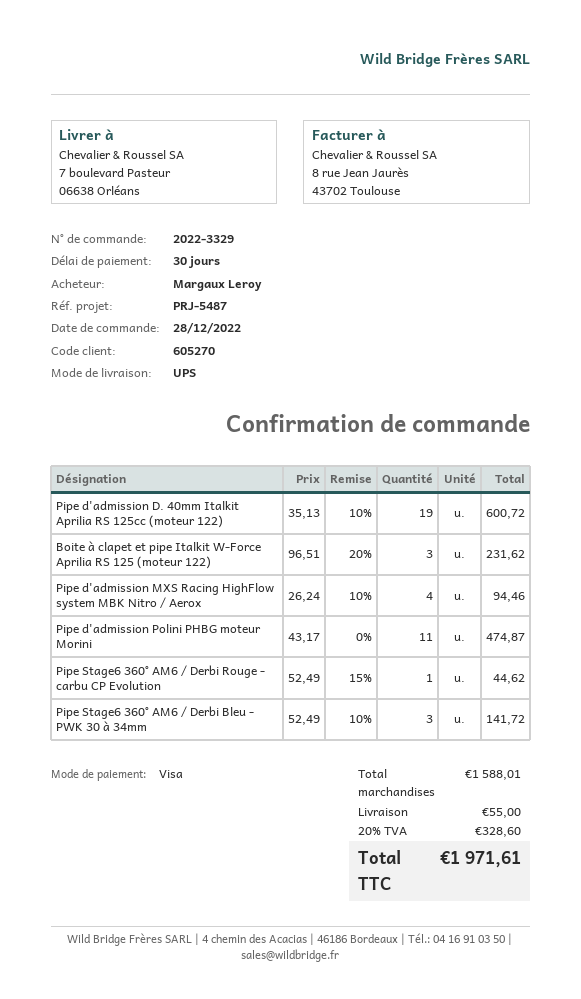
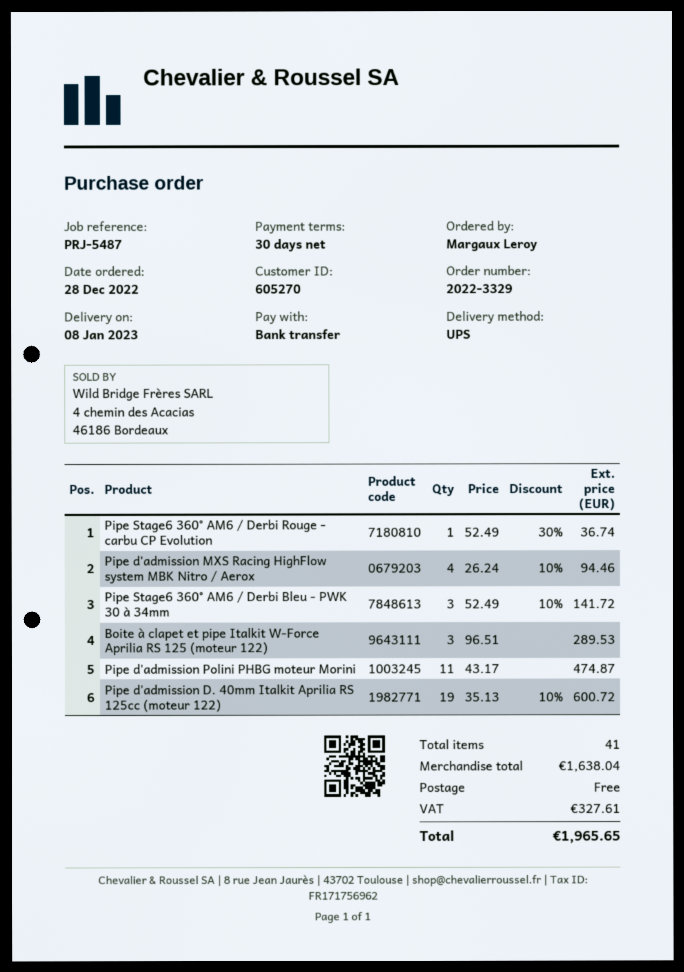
payment method: Visa -> bank transfer
Boite à clapet et pipe Italkit W-Force Aprilia RS 125 (moteur 122): 3 x 96.51 - 20% = 231.62 -> 3 x 96.51 = 289.53
Pipe Stage6 360° AM6 / Derbi Rouge - carbu CP Evolution: 1 x 52.49 - 15% = 44.62 -> 1 x 52.49 - 30% = 36.74
subtotal: 1588.01 -> 1638.04
shipping: 55.00 -> 0.00
tax: 328.60 -> 327.61
total: 1971.61 -> 1965.65

